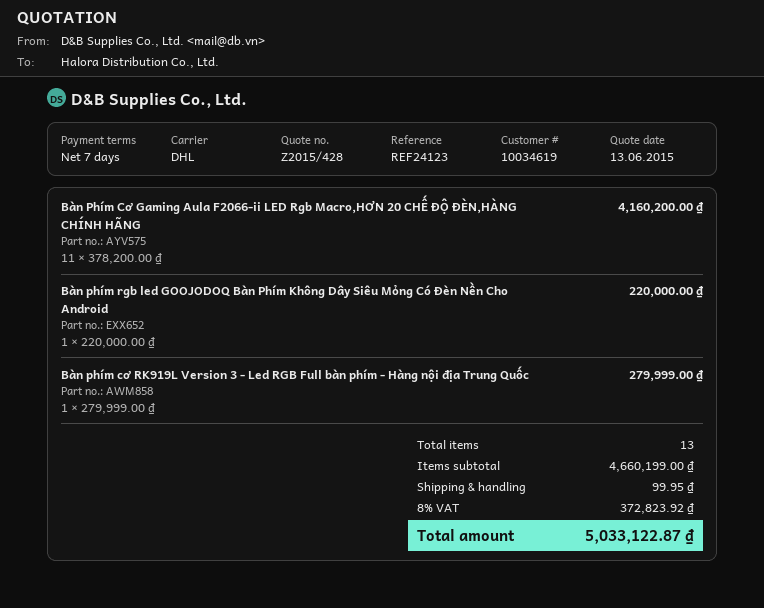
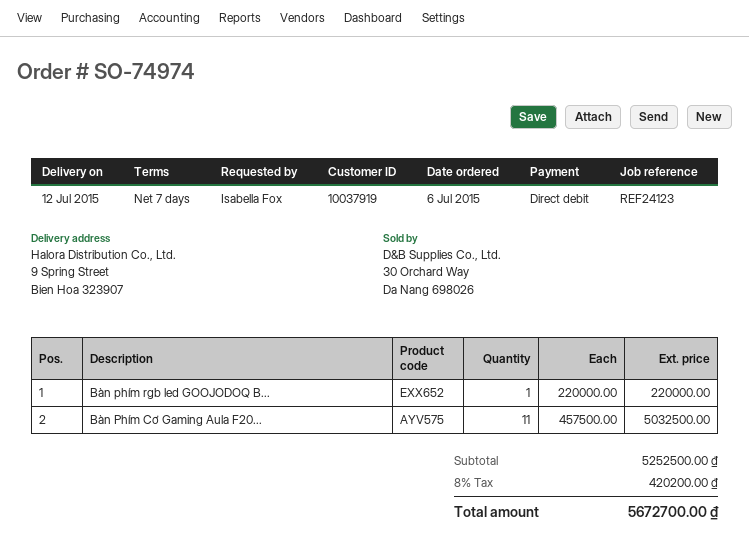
customer number: 10034619 -> 10037919
Bàn Phím Cơ Gaming Aula F2066-ii LED Rgb Macro,HƠN 20 CHẾ ĐỘ ĐÈN,HÀNG CHÍNH HÃNG: 11 x 378200.00 = 4160200.00 -> 11 x 457500.00 = 5032500.00
Bàn phím cơ RK919L Version 3 - Led RGB Full bàn phím - Hàng nội địa Trung Quốc: 1 x 279999.00 = 279999.00 -> none
subtotal: 4660199.00 -> 5252500.00
shipping: 99.95 -> none
tax: 8% = 372823.92 -> 8% = 420200.00
total: 5033122.87 -> 5672700.00

